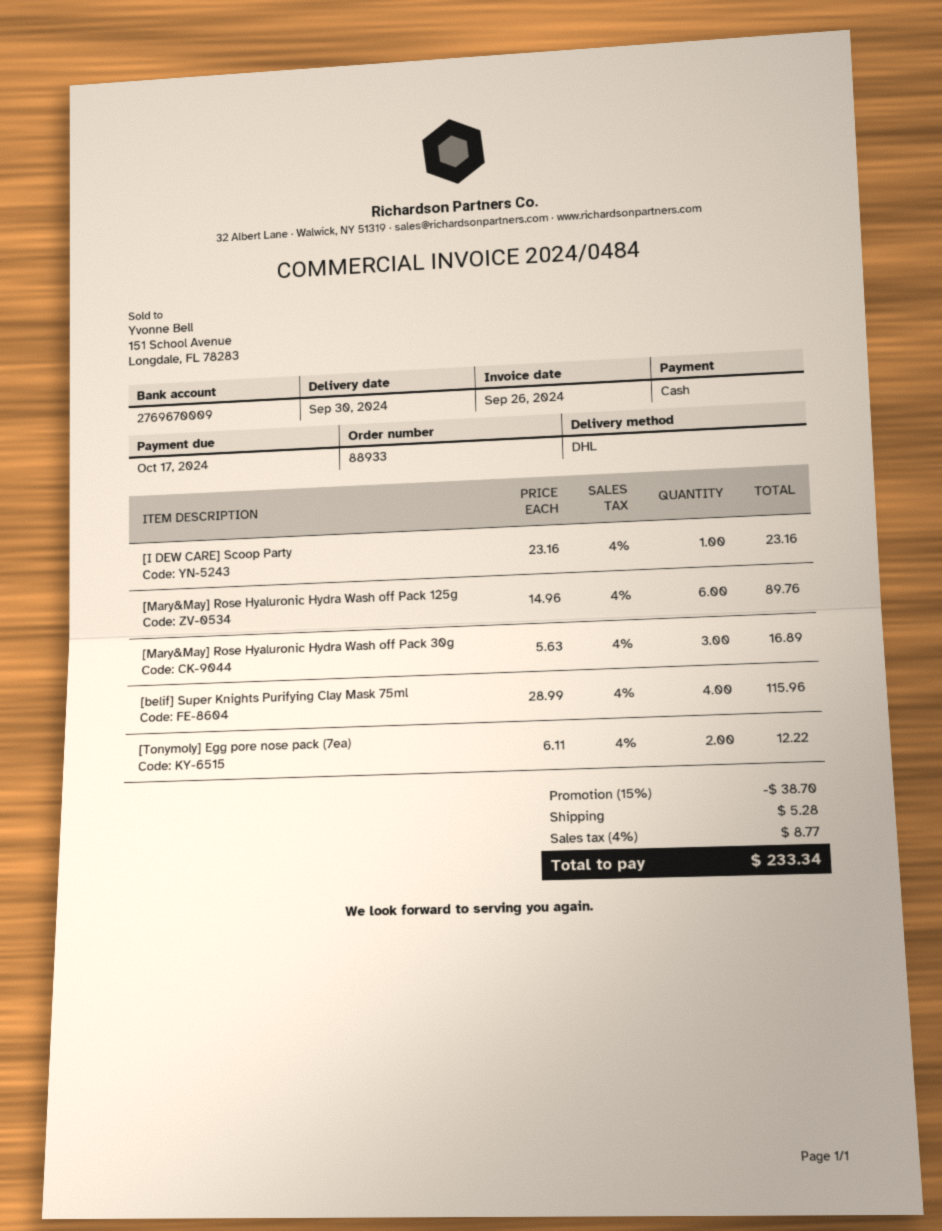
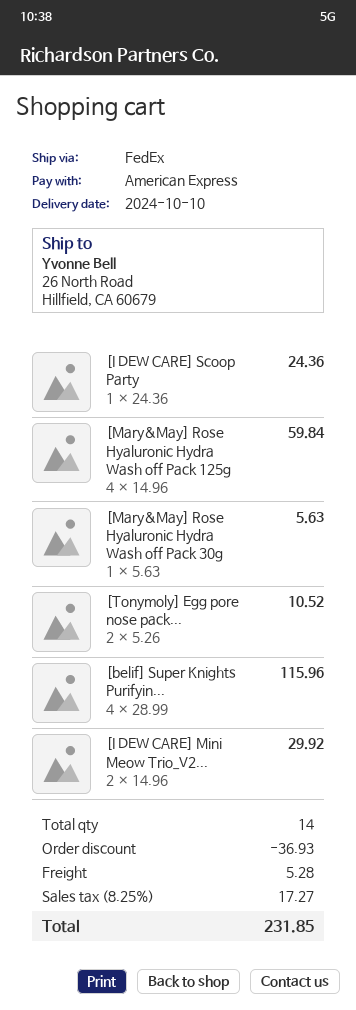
delivery date: 2024-09-30 -> 2024-10-10
payment method: cash -> American Express
shipping method: DHL -> FedEx
[I DEW CARE] Scoop Party: 1 x 23.16 = 23.16 -> 1 x 24.36 = 24.36
[Mary&May] Rose Hyaluronic Hydra Wash off Pack 125g: 6 x 14.96 = 89.76 -> 4 x 14.96 = 59.84
[Mary&May] Rose Hyaluronic Hydra Wash off Pack 30g: 3 x 5.63 = 16.89 -> 1 x 5.63 = 5.63
[Tonymoly] Egg pore nose pack (7ea): 2 x 6.11 = 12.22 -> 2 x 5.26 = 10.52
[I DEW CARE] Mini Meow Trio_V2...: none -> 2 x 14.96 = 29.92
discount: 38.70 -> 36.93
tax: 4% = 8.77 -> 8.25% = 17.27
total: 233.34 -> 231.85

